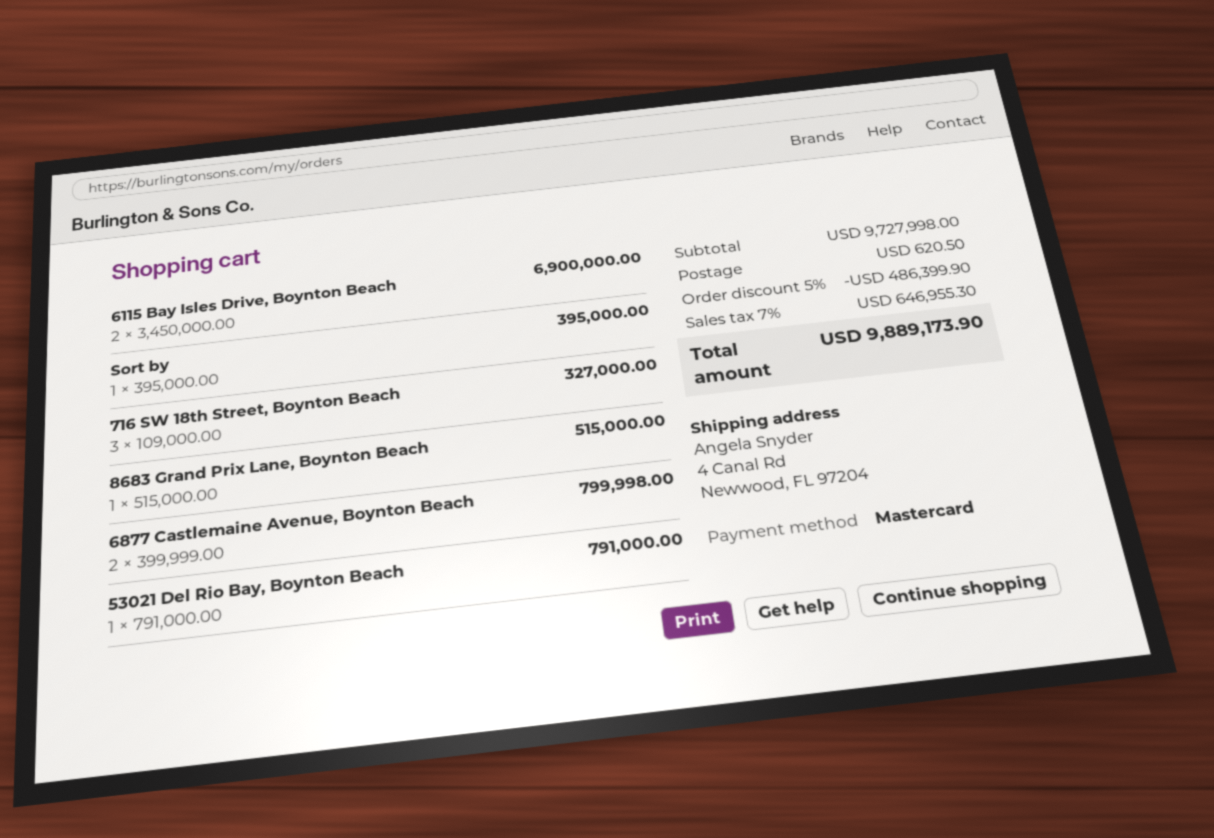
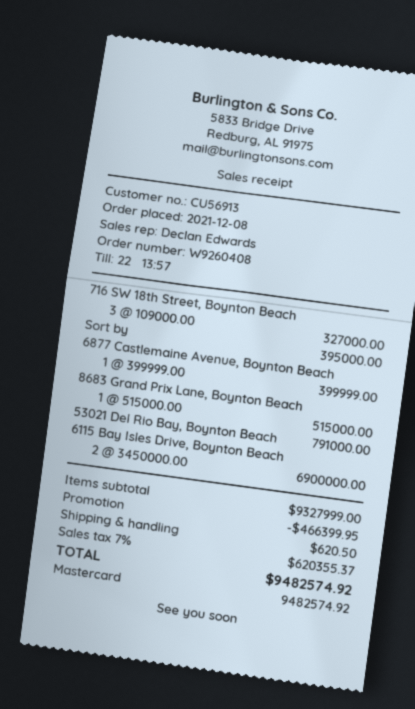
6877 Castlemaine Avenue, Boynton Beach: 2 x 399999.00 = 799998.00 -> 1 x 399999.00 = 399999.00
subtotal: 9727998.00 -> 9327999.00
discount: 486399.90 -> 466399.95
tax: 7% = 646955.30 -> 7% = 620355.37
total: 9889173.90 -> 9482574.92

